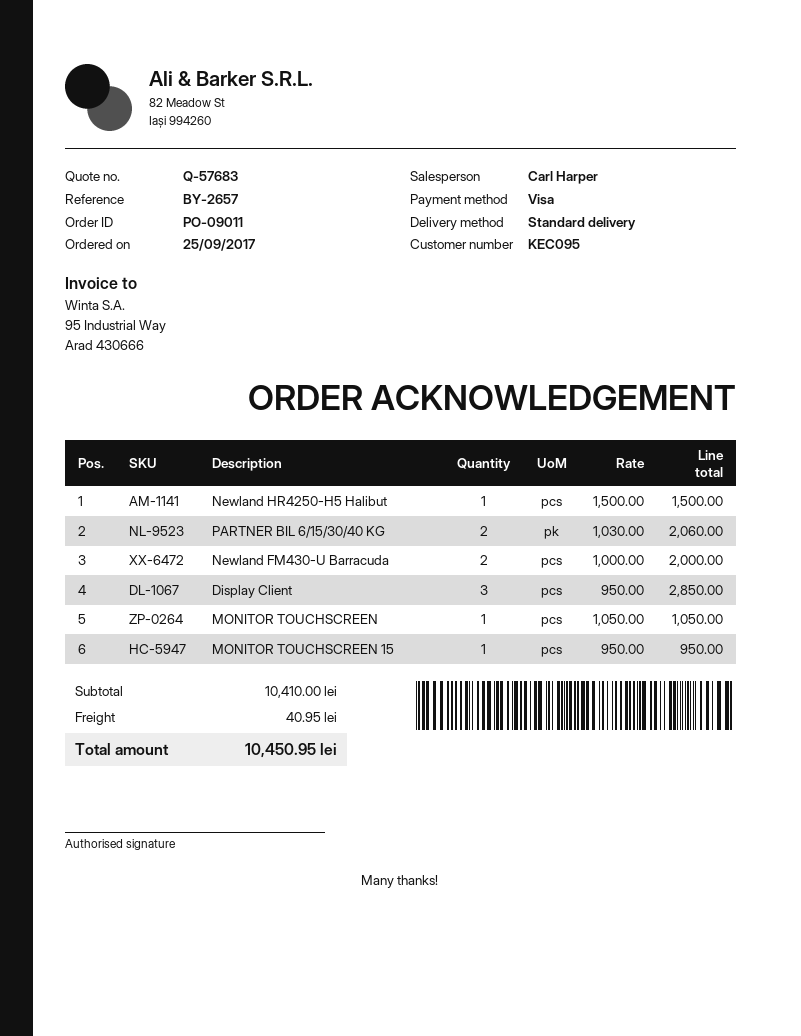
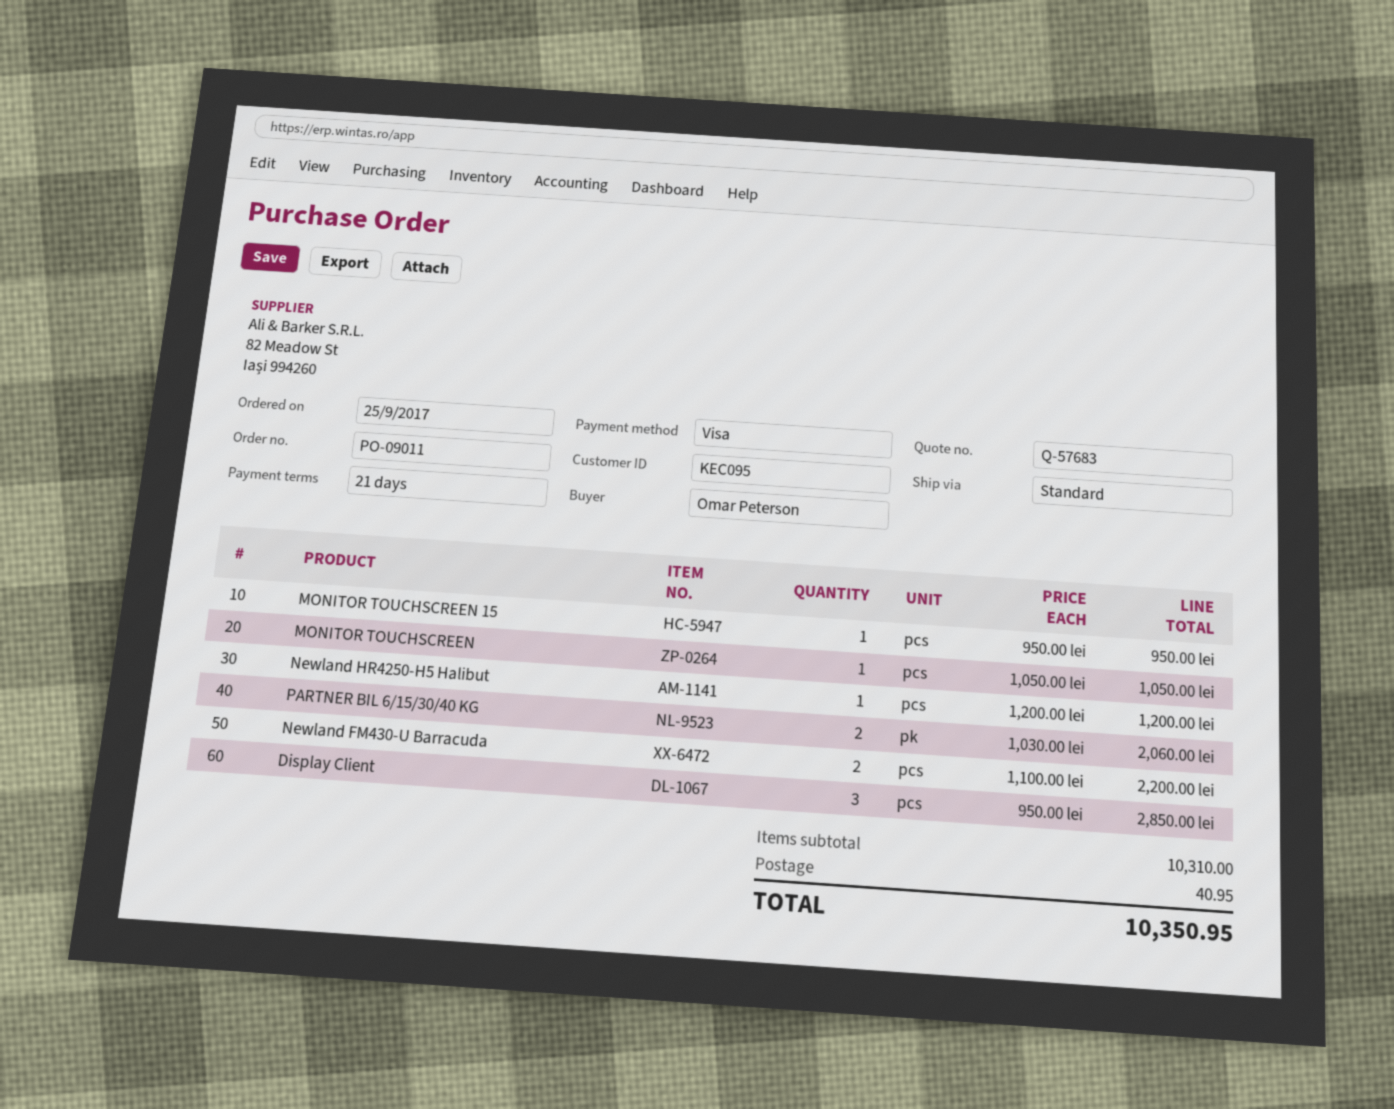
Newland HR4250-H5 Halibut: 1 x 1500.00 = 1500.00 -> 1 x 1200.00 = 1200.00
Newland FM430-U Barracuda: 2 x 1000.00 = 2000.00 -> 2 x 1100.00 = 2200.00
subtotal: 10410.00 -> 10310.00
total: 10450.95 -> 10350.95

